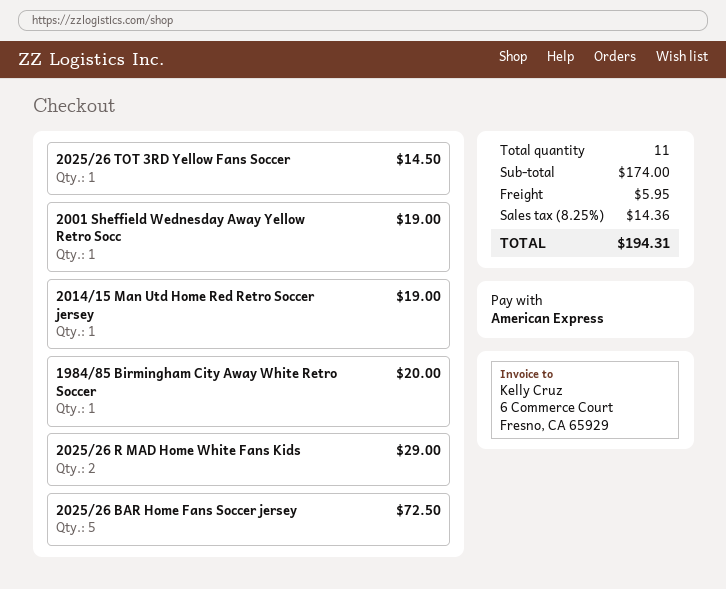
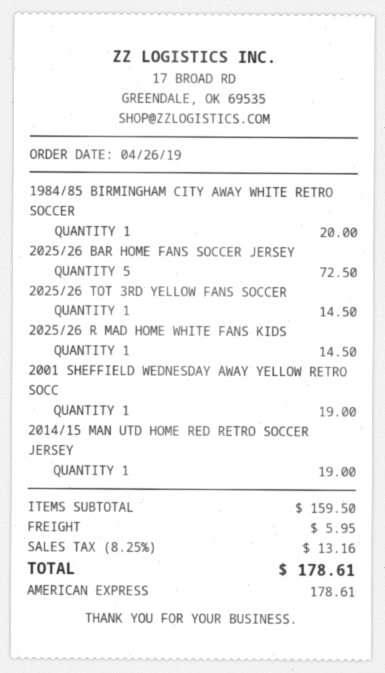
2025/26 R MAD Home White Fans Kids: 2 for 29.00 -> 1 for 14.50
subtotal: 174.00 -> 159.50
tax: 8.25% = 14.36 -> 8.25% = 13.16
total: 194.31 -> 178.61

